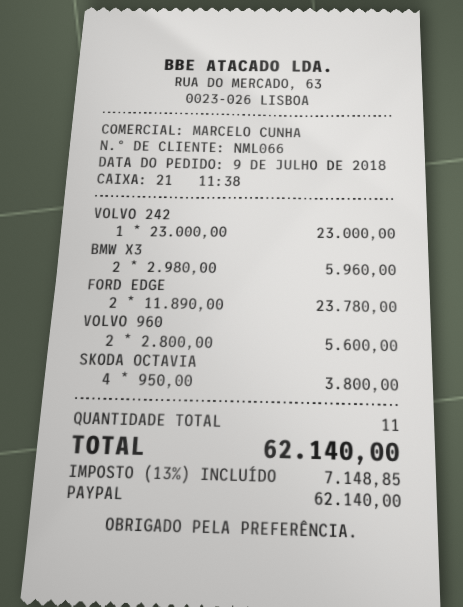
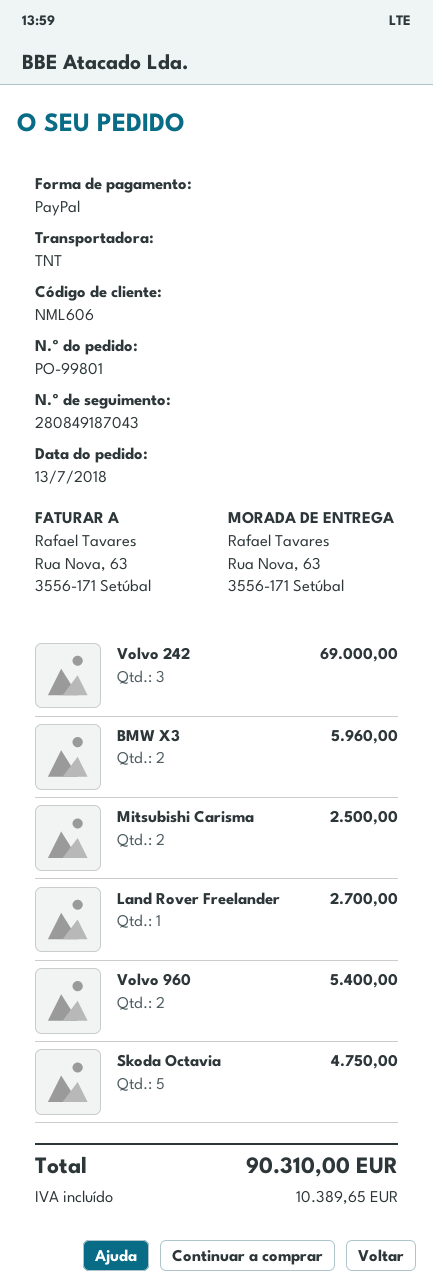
order date: 2018-07-09 -> 2018-07-13
customer number: NML066 -> NML606
VOLVO 242: 1 for 23000.00 -> 3 for 69000.00
FORD EDGE: 2 for 23780.00 -> none
VOLVO 960: 2 for 5600.00 -> 2 for 5400.00
SKODA OCTAVIA: 4 for 3800.00 -> 5 for 4750.00
Mitsubishi Carisma: none -> 2 for 2500.00
Land Rover Freelander: none -> 1 for 2700.00
tax: 7148.85 -> 10389.65
total: 62140.00 -> 90310.00

